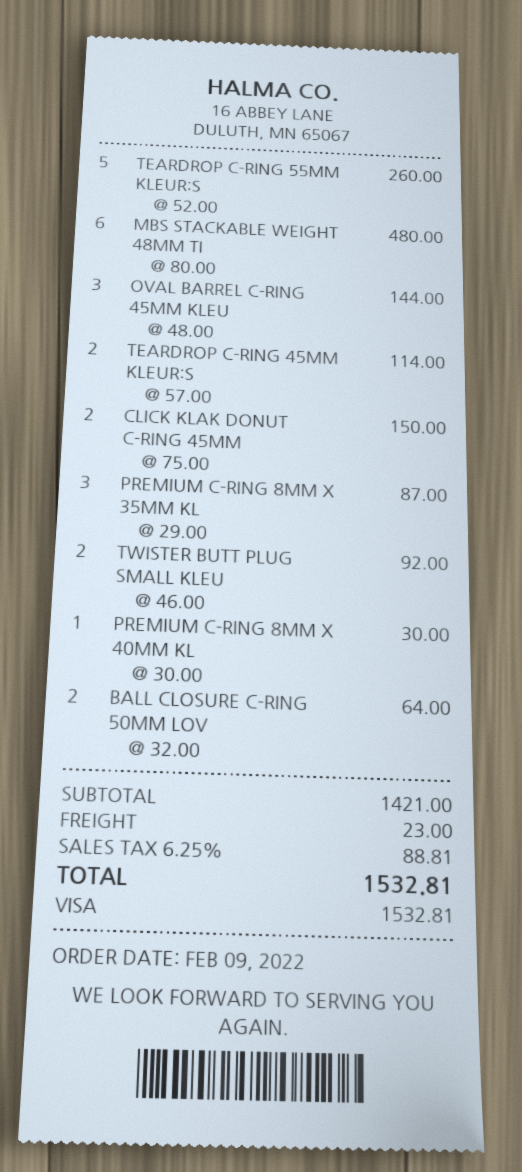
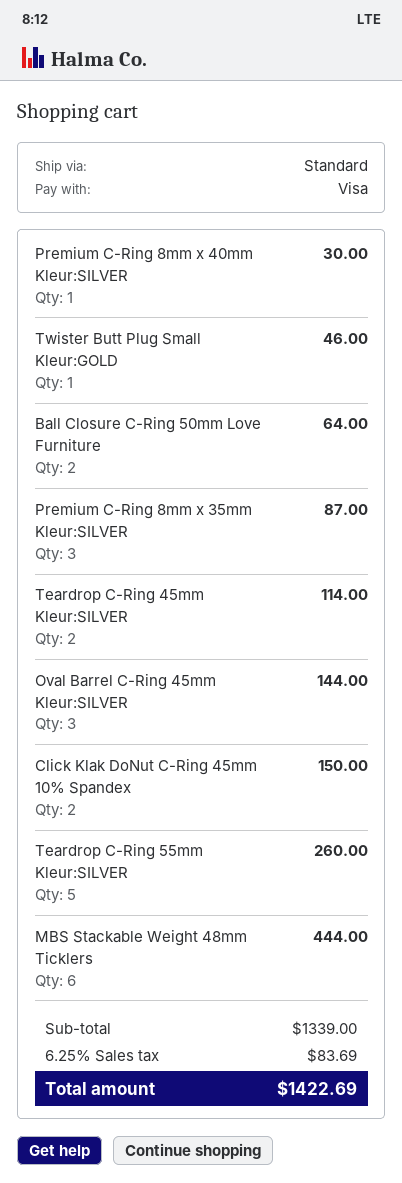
MBS STACKABLE WEIGHT 48MM TI: 6 for 480.00 -> 6 for 444.00
TWISTER BUTT PLUG SMALL KLEU: 2 for 92.00 -> 1 for 46.00
subtotal: 1421.00 -> 1339.00
shipping: 23.00 -> none
tax: 6.25% = 88.81 -> 6.25% = 83.69
total: 1532.81 -> 1422.69

